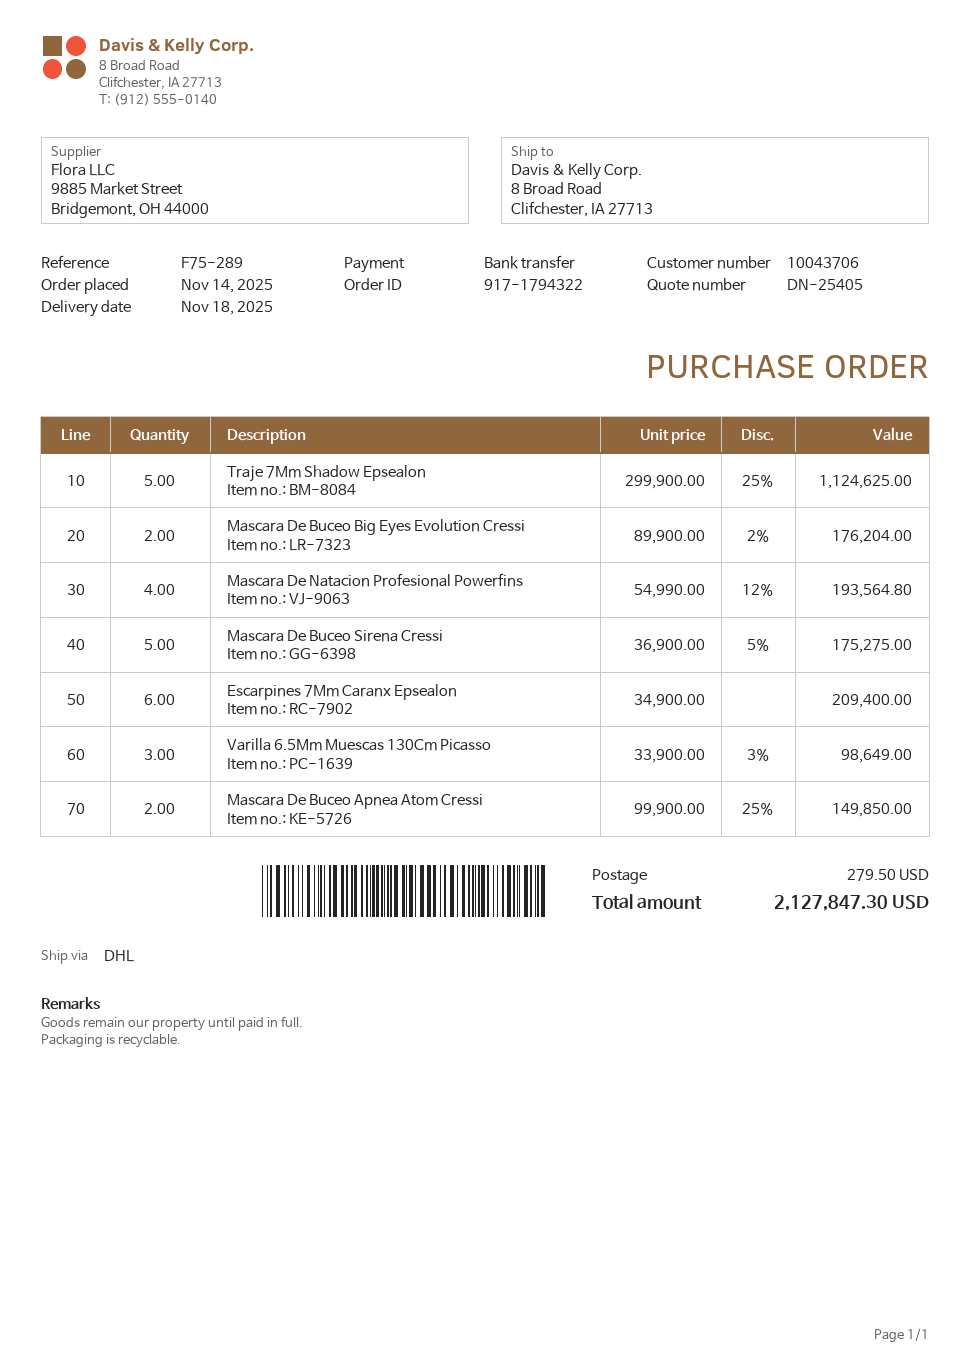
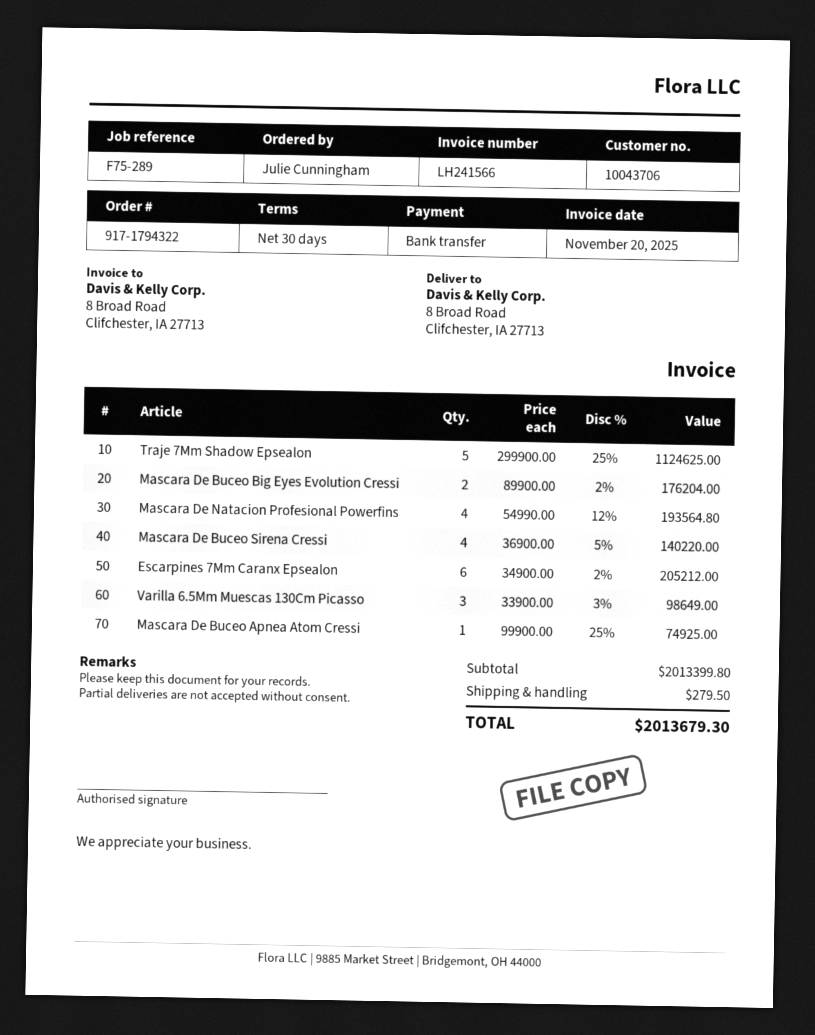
Mascara De Buceo Sirena Cressi: 5 x 36900.00 - 5% = 175275.00 -> 4 x 36900.00 - 5% = 140220.00
Escarpines 7Mm Caranx Epsealon: 6 x 34900.00 = 209400.00 -> 6 x 34900.00 - 2% = 205212.00
Mascara De Buceo Apnea Atom Cressi: 2 x 99900.00 - 25% = 149850.00 -> 1 x 99900.00 - 25% = 74925.00
total: 2127847.30 -> 2013679.30

